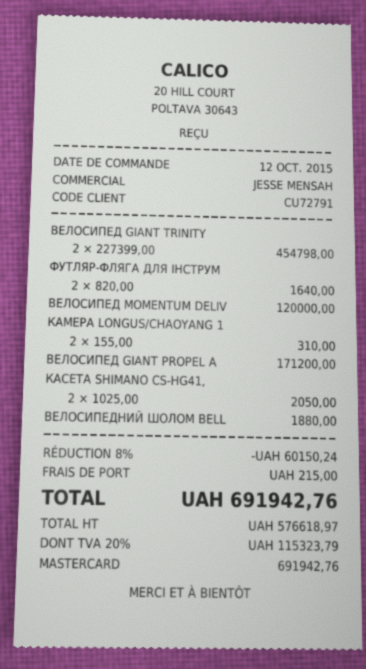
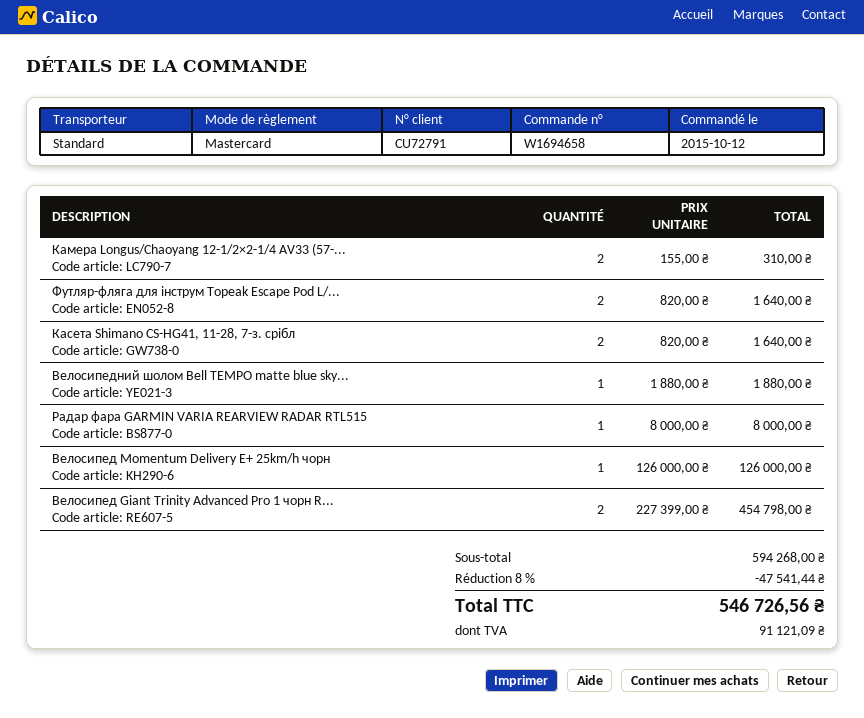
ВЕЛОСИПЕД MOMENTUM DELIV: 1 x 120000.00 = 120000.00 -> 1 x 126000.00 = 126000.00
ВЕЛОСИПЕД GIANT PROPEL A: 1 x 171200.00 = 171200.00 -> none
КАСЕТА SHIMANO CS-HG41,: 2 x 1025.00 = 2050.00 -> 2 x 820.00 = 1640.00
Радар фара GARMIN VARIA REARVIEW RADAR RTL515: none -> 1 x 8000.00 = 8000.00
discount: 8% = 60150.24 -> 8% = 47541.44
shipping: 215.00 -> none
tax: 115323.79 -> 91121.09
total: 691942.76 -> 546726.56

